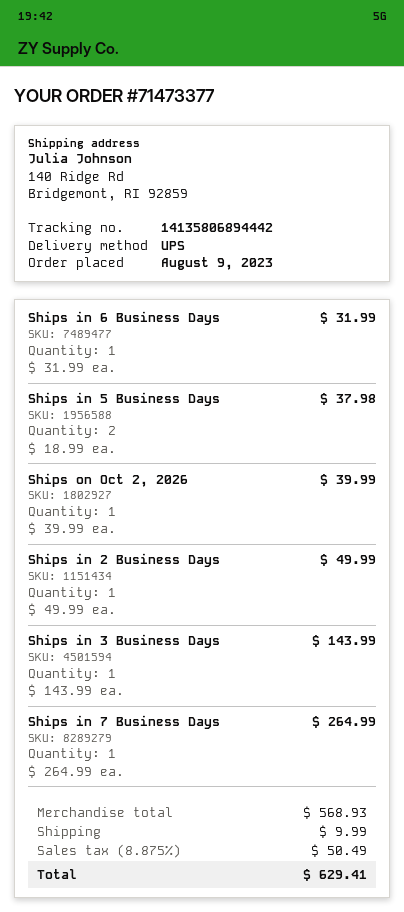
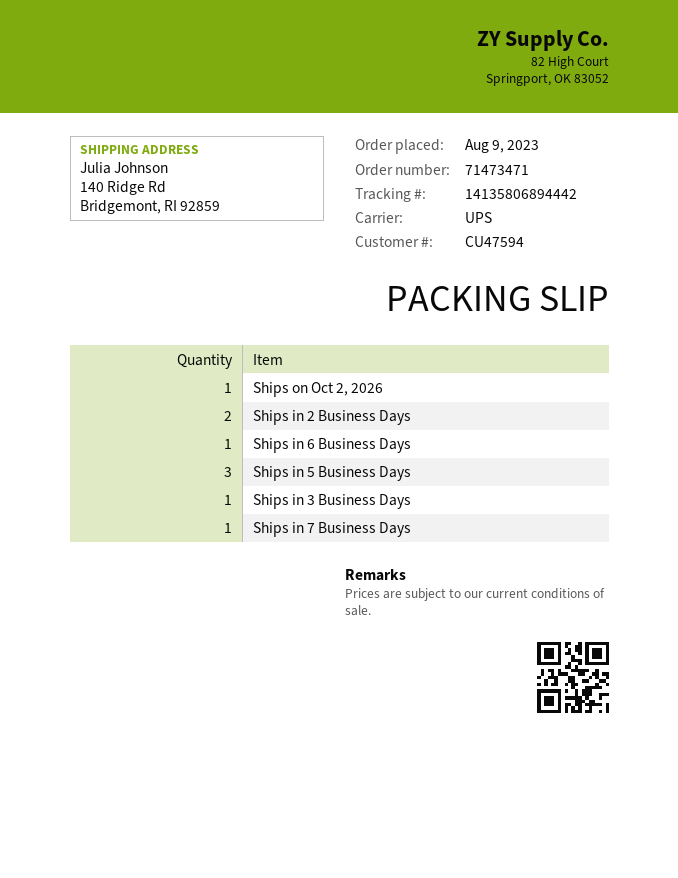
order number: 71473377 -> 71473471
Ships in 5 Business Days: 2 -> 3
Ships in 2 Business Days: 1 -> 2

